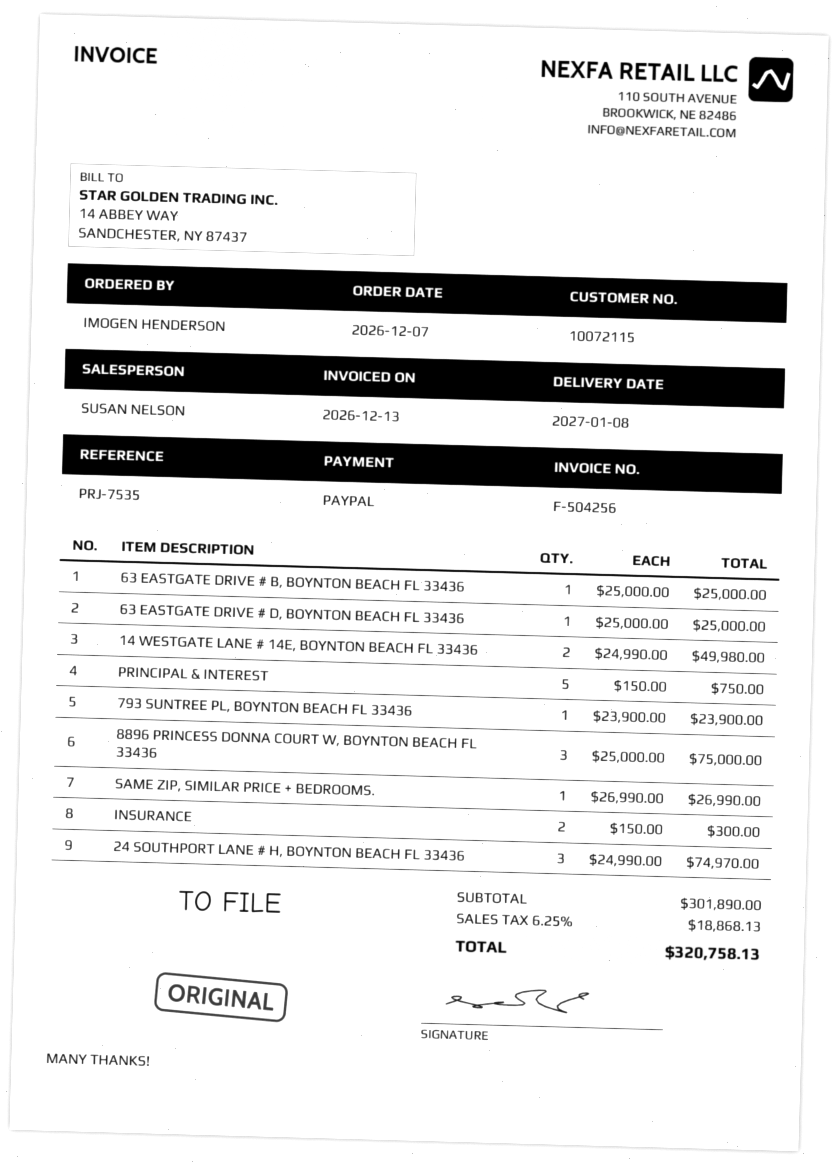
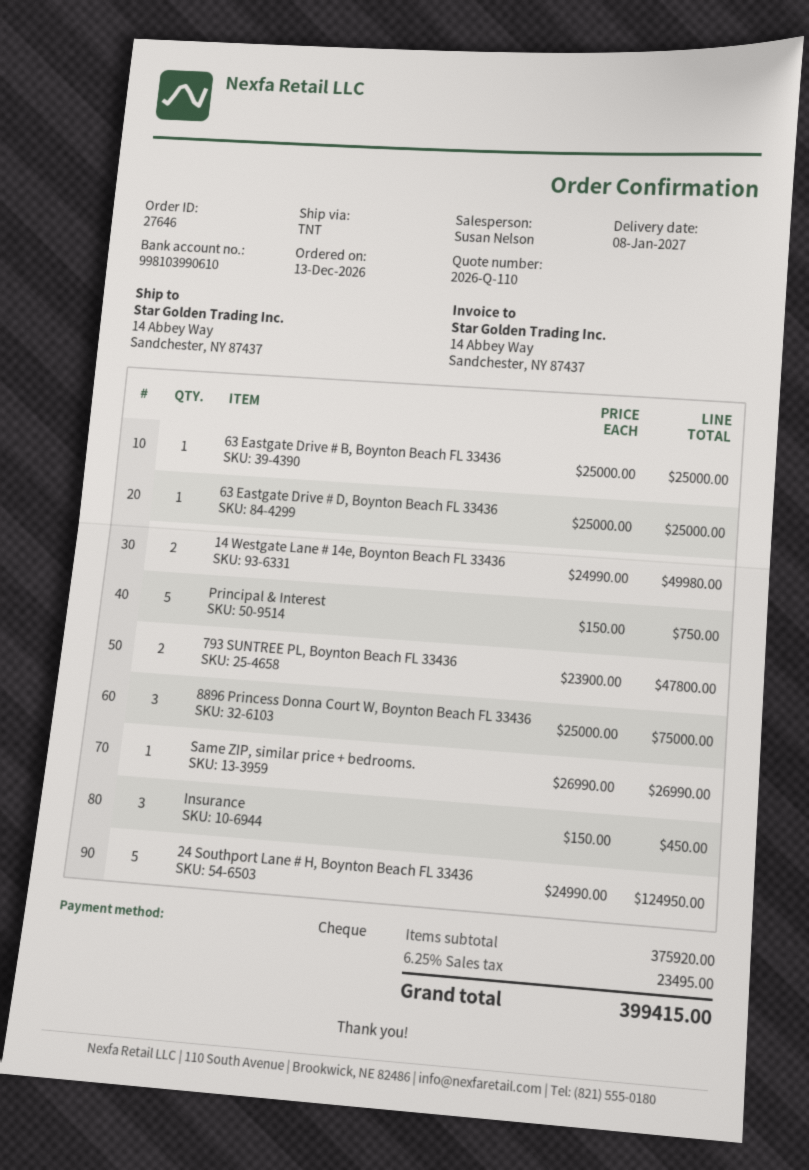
order date: 2026-12-07 -> 2026-12-13
payment method: PayPal -> cheque
793 SUNTREE PL, BOYNTON BEACH FL 33436: 1 x 23900.00 = 23900.00 -> 2 x 23900.00 = 47800.00
INSURANCE: 2 x 150.00 = 300.00 -> 3 x 150.00 = 450.00
24 SOUTHPORT LANE # H, BOYNTON BEACH FL 33436: 3 x 24990.00 = 74970.00 -> 5 x 24990.00 = 124950.00
subtotal: 301890.00 -> 375920.00
tax: 6.25% = 18868.13 -> 6.25% = 23495.00
total: 320758.13 -> 399415.00

